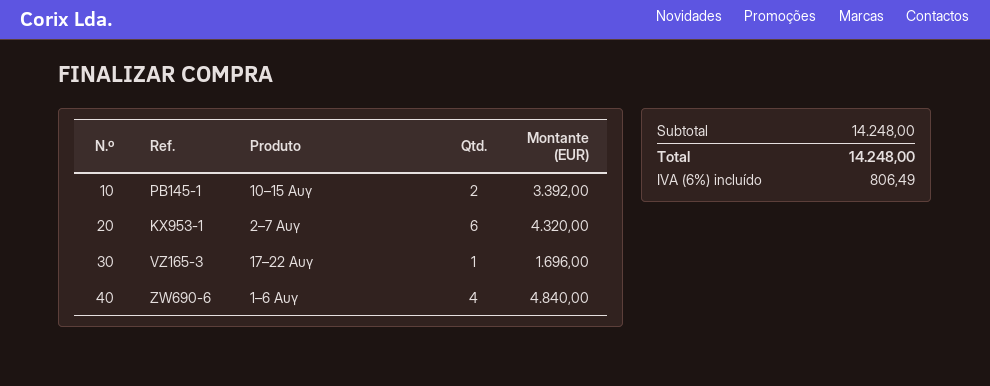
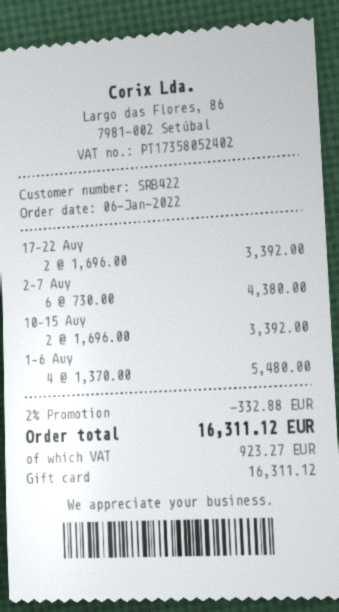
2–7 Αυγ: 6 for 4320.00 -> 6 for 4380.00
17–22 Αυγ: 1 for 1696.00 -> 2 for 3392.00
1–6 Αυγ: 4 for 4840.00 -> 4 for 5480.00
discount: none -> 2% = 332.88
tax: 806.49 -> 923.27
total: 14248.00 -> 16311.12

